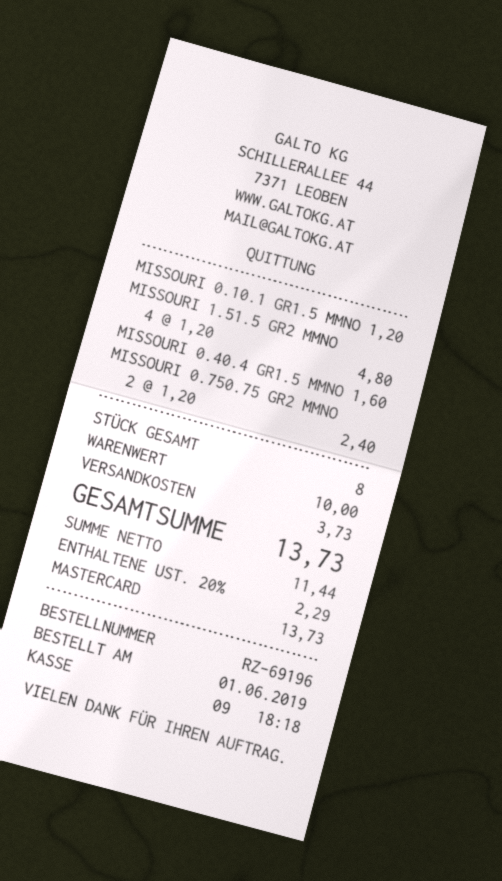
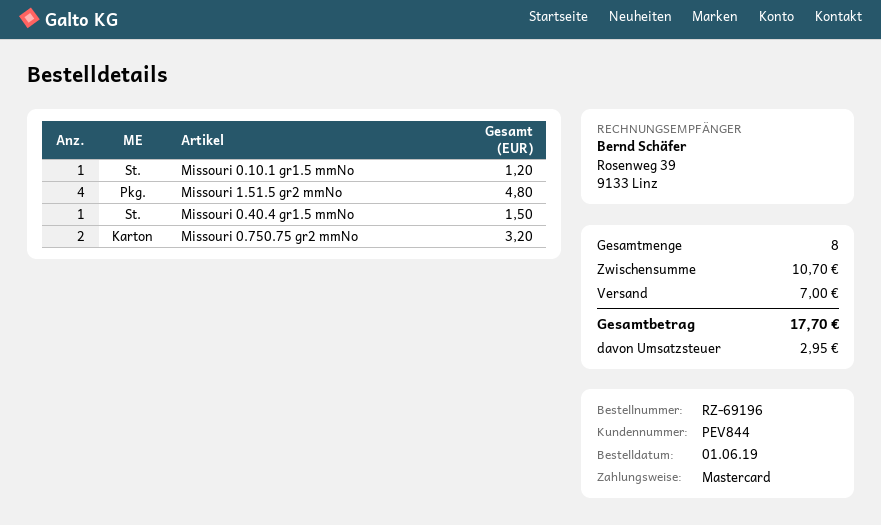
MISSOURI 0.40.4 GR1.5 MMNO: 1 for 1.60 -> 1 for 1.50
MISSOURI 0.750.75 GR2 MMNO: 2 for 2.40 -> 2 for 3.20
subtotal: 10.00 -> 10.70
shipping: 3.73 -> 7.00
tax: 2.29 -> 2.95
total: 13.73 -> 17.70

